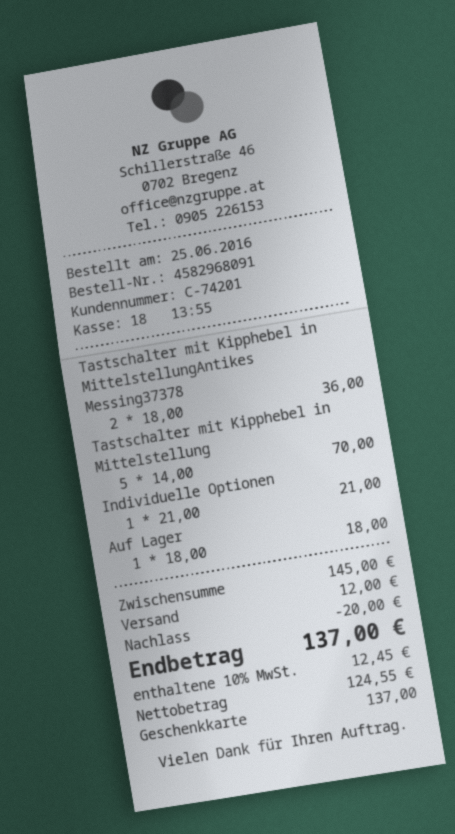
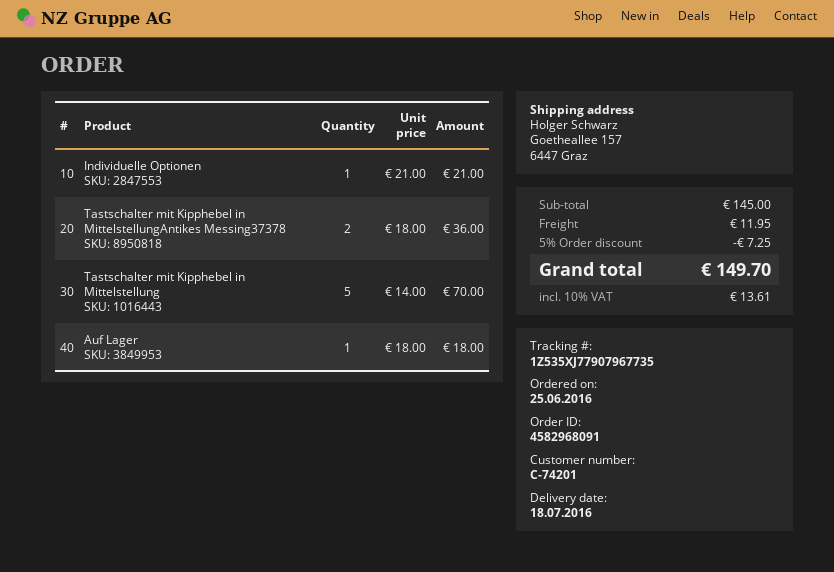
discount: 20.00 -> 7.25
shipping: 12.00 -> 11.95
tax: 10% = 12.45 -> 10% = 13.61
total: 137.00 -> 149.70

